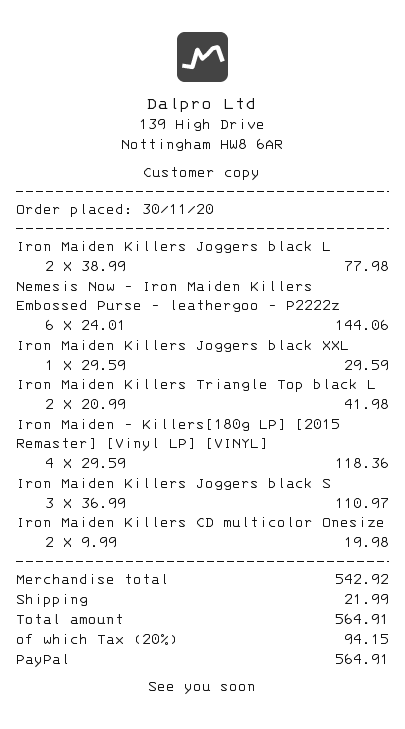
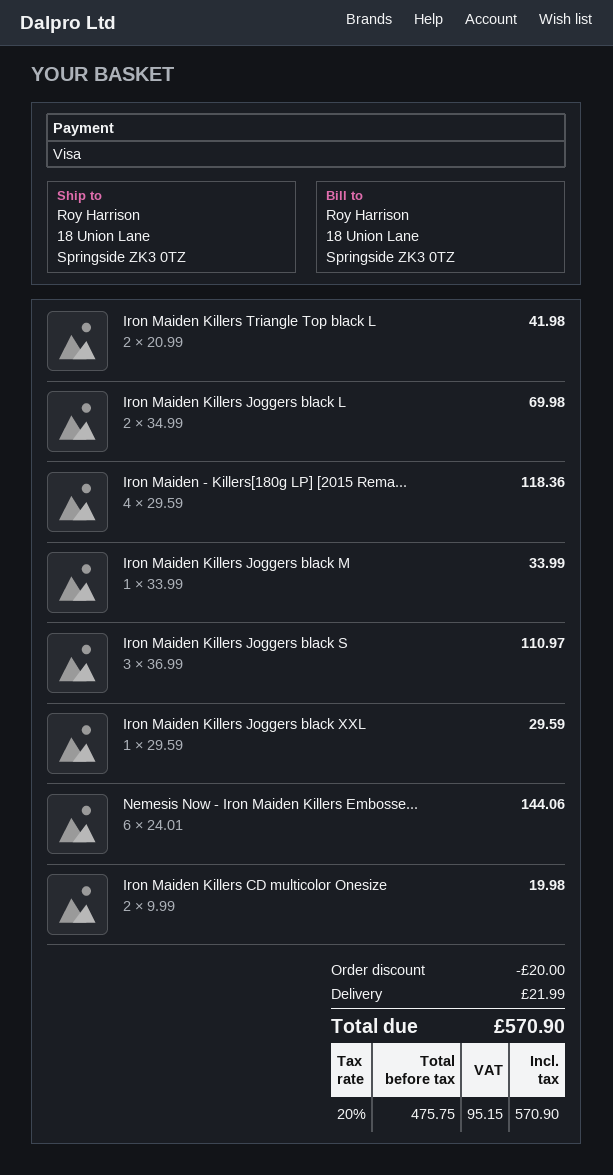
payment method: PayPal -> Visa
Iron Maiden Killers Joggers black L: 2 x 38.99 = 77.98 -> 2 x 34.99 = 69.98
Iron Maiden Killers Joggers black M: none -> 1 x 33.99 = 33.99
discount: none -> 20.00
tax: 20% = 94.15 -> 20% = 95.15
total: 564.91 -> 570.90

